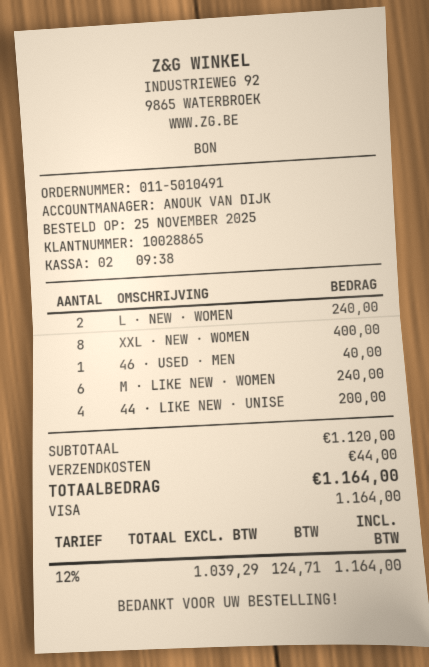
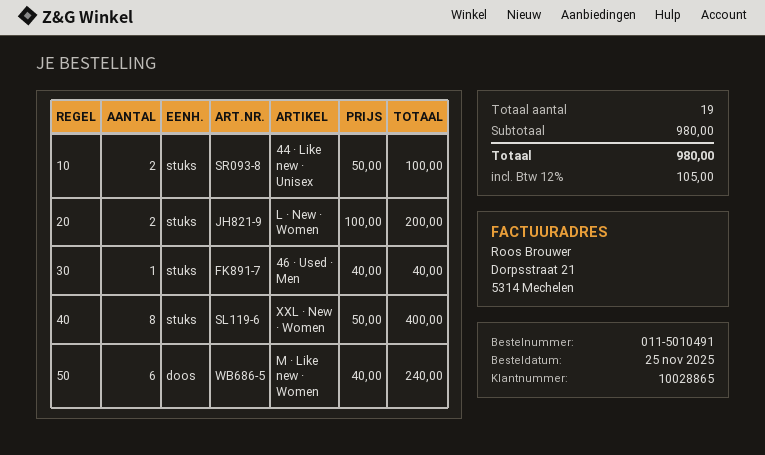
L · NEW · WOMEN: 2 for 240.00 -> 2 for 200.00
44 · LIKE NEW · UNISE: 4 for 200.00 -> 2 for 100.00
subtotal: 1120.00 -> 980.00
shipping: 44.00 -> none
tax: 12% = 124.71 -> 12% = 105.00
total: 1164.00 -> 980.00

